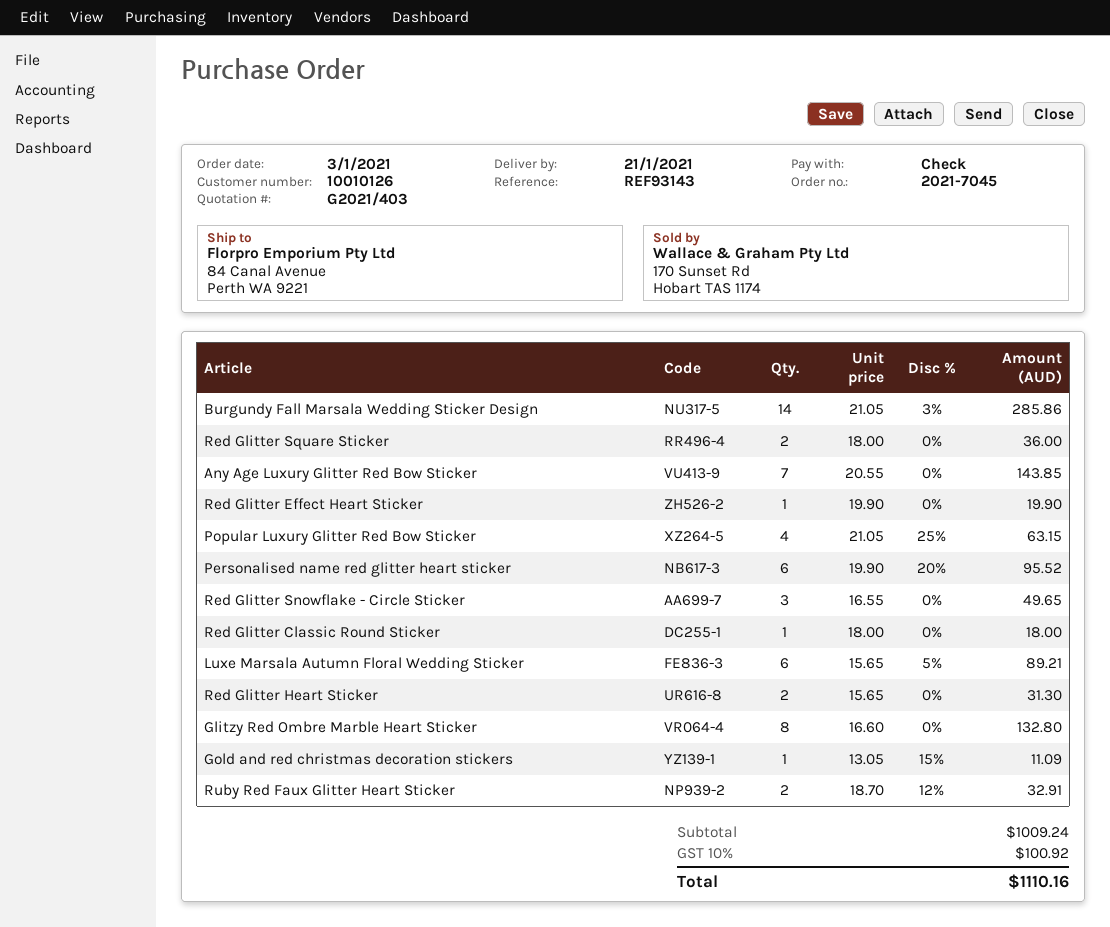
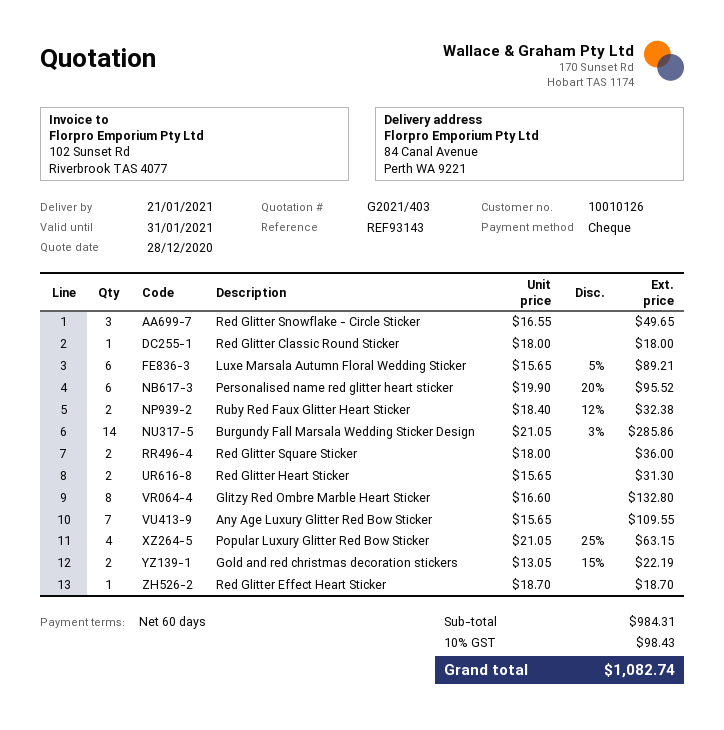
Any Age Luxury Glitter Red Bow Sticker: 7 x 20.55 = 143.85 -> 7 x 15.65 = 109.55
Red Glitter Effect Heart Sticker: 1 x 19.90 = 19.90 -> 1 x 18.70 = 18.70
Gold and red christmas decoration stickers: 1 x 13.05 - 15% = 11.09 -> 2 x 13.05 - 15% = 22.19
Ruby Red Faux Glitter Heart Sticker: 2 x 18.70 - 12% = 32.91 -> 2 x 18.40 - 12% = 32.38
subtotal: 1009.24 -> 984.31
tax: 10% = 100.92 -> 10% = 98.43
total: 1110.16 -> 1082.74

